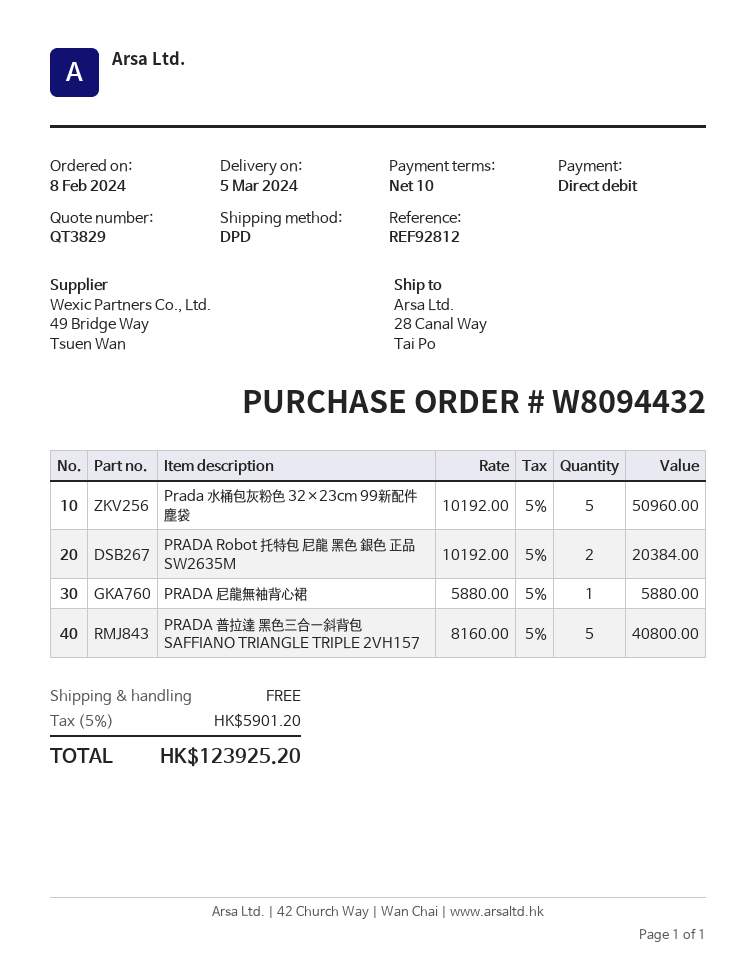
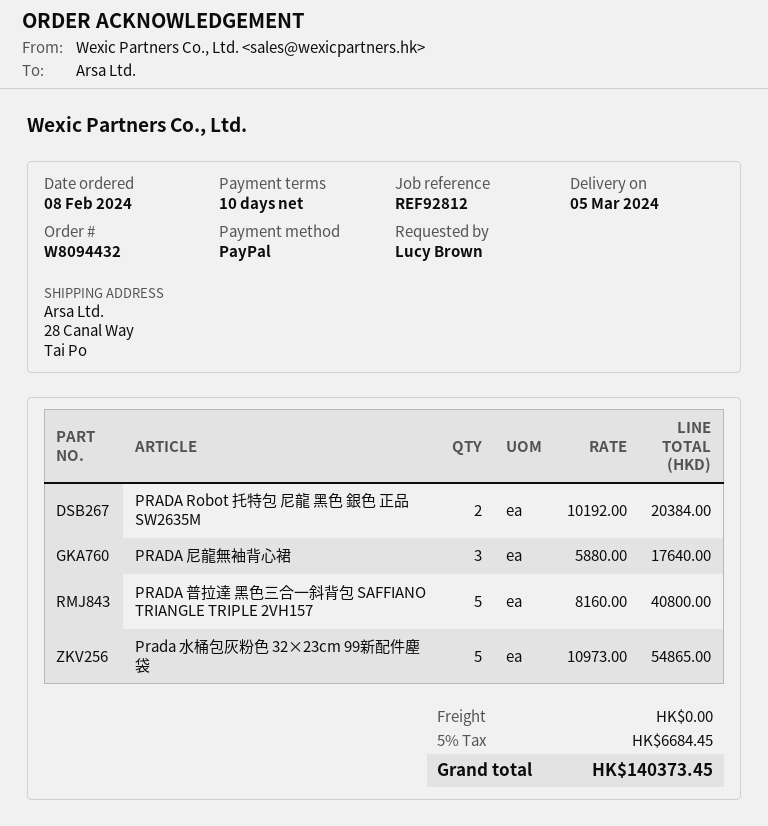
payment method: direct debit -> PayPal
Prada 水桶包灰粉色 32×23cm 99新配件塵袋: 5 x 10192.00 = 50960.00 -> 5 x 10973.00 = 54865.00
PRADA 尼龍無袖背心裙: 1 x 5880.00 = 5880.00 -> 3 x 5880.00 = 17640.00
tax: 5% = 5901.20 -> 5% = 6684.45
total: 123925.20 -> 140373.45

